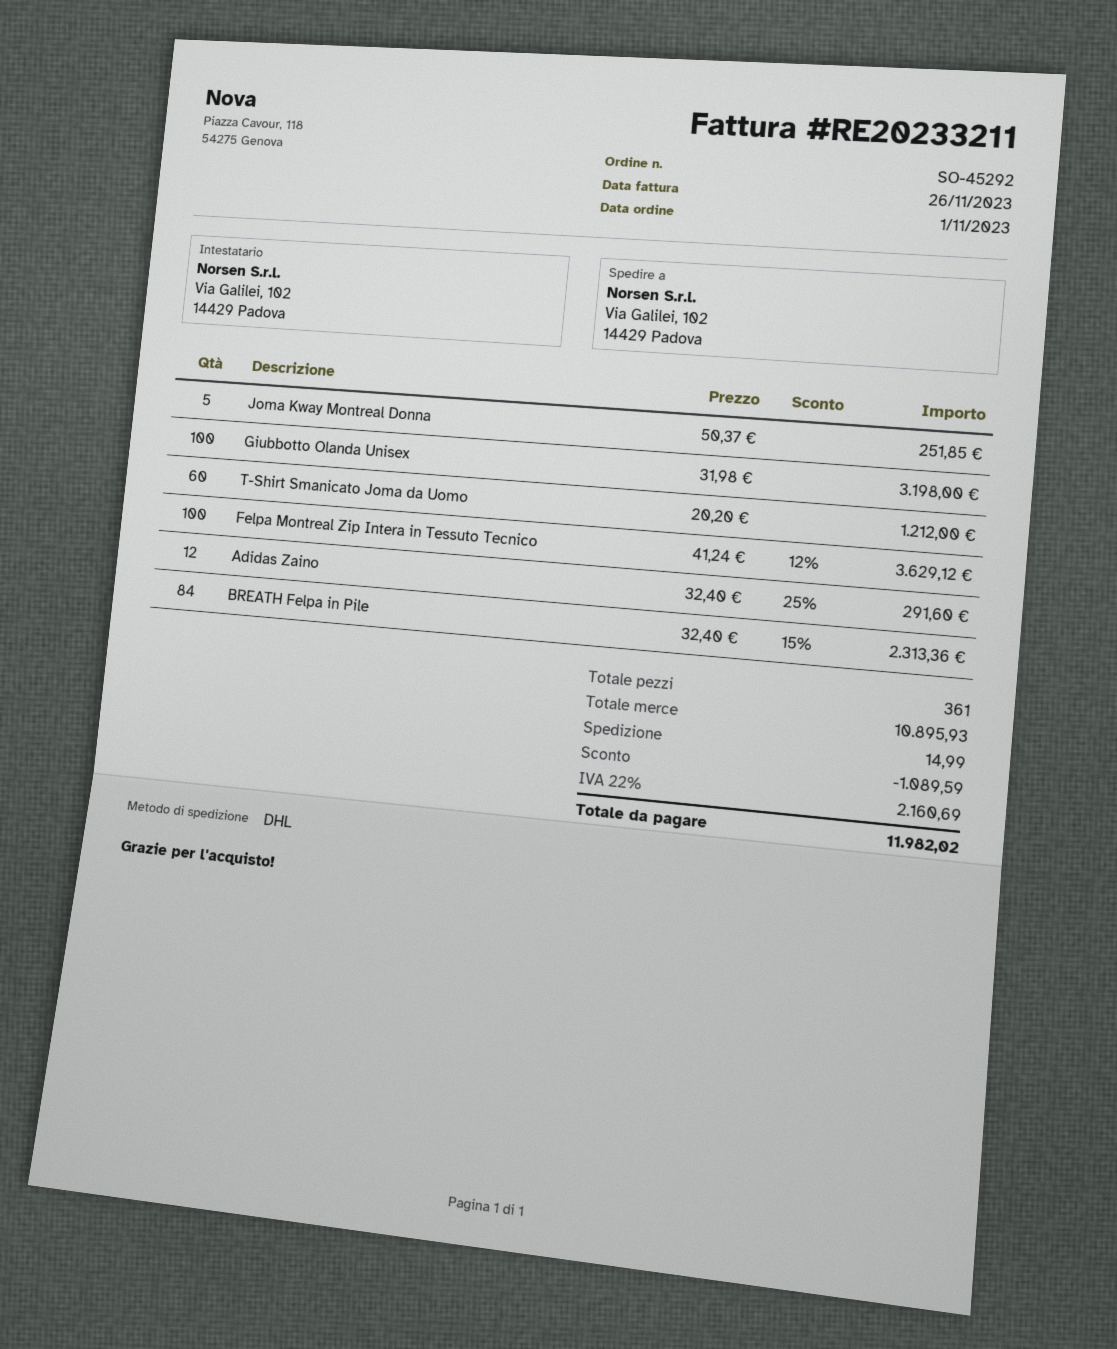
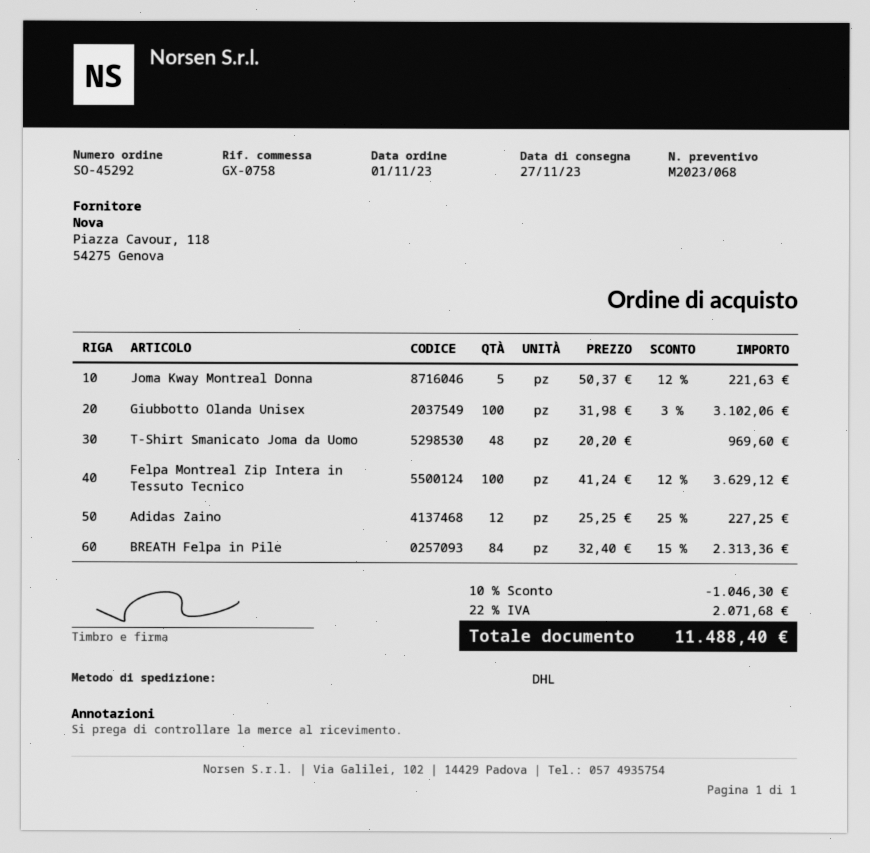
Joma Kway Montreal Donna: 5 x 50.37 = 251.85 -> 5 x 50.37 - 12% = 221.63
Giubbotto Olanda Unisex: 100 x 31.98 = 3198.00 -> 100 x 31.98 - 3% = 3102.06
T-Shirt Smanicato Joma da Uomo: 60 x 20.20 = 1212.00 -> 48 x 20.20 = 969.60
Adidas Zaino: 12 x 32.40 - 25% = 291.60 -> 12 x 25.25 - 25% = 227.25
discount: 1089.59 -> 1046.30
shipping: 14.99 -> none
tax: 22% = 2160.69 -> 22% = 2071.68
total: 11982.02 -> 11488.40

